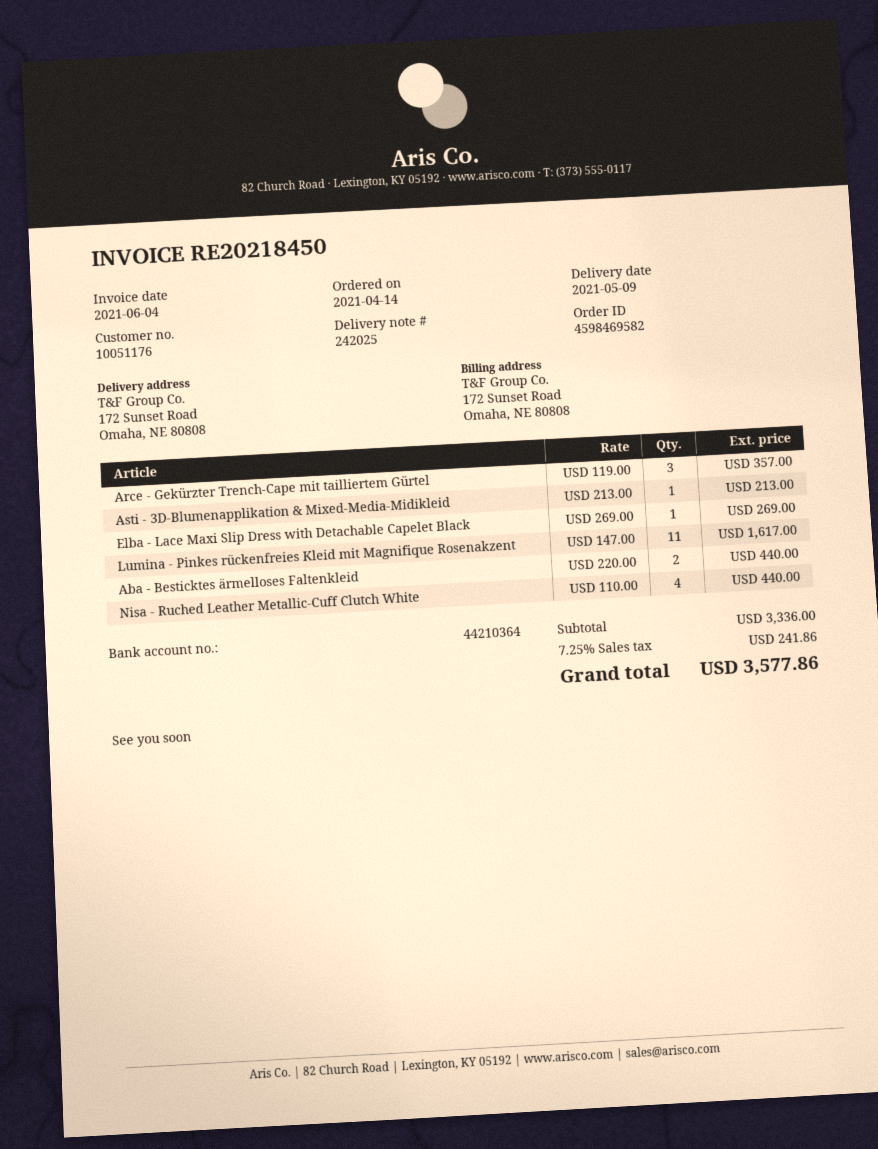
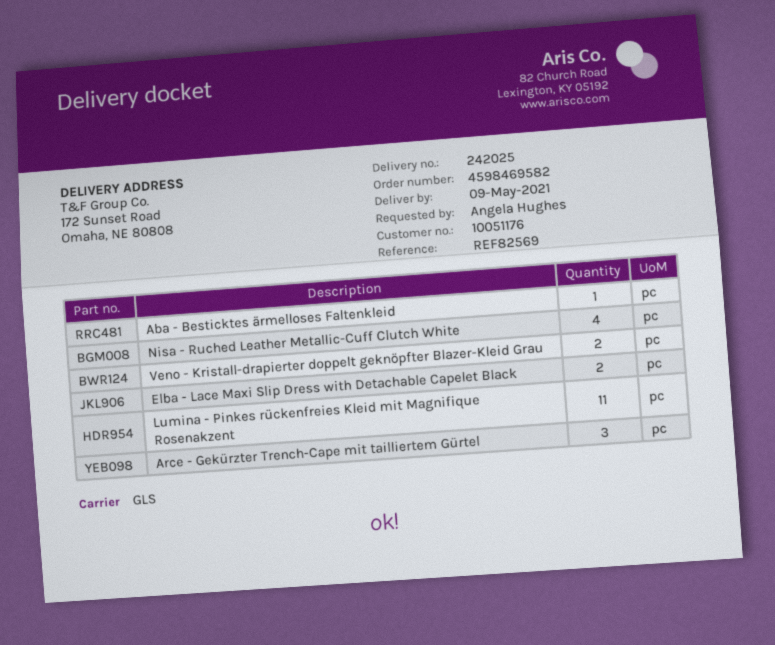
Asti - 3D-Blumenapplikation & Mixed-Media-Midikleid: 1 -> none
Elba - Lace Maxi Slip Dress with Detachable Capelet Black: 1 -> 2
Aba - Besticktes ärmelloses Faltenkleid: 2 -> 1
Veno - Kristall-drapierter doppelt geknöpfter Blazer-Kleid Grau: none -> 2

